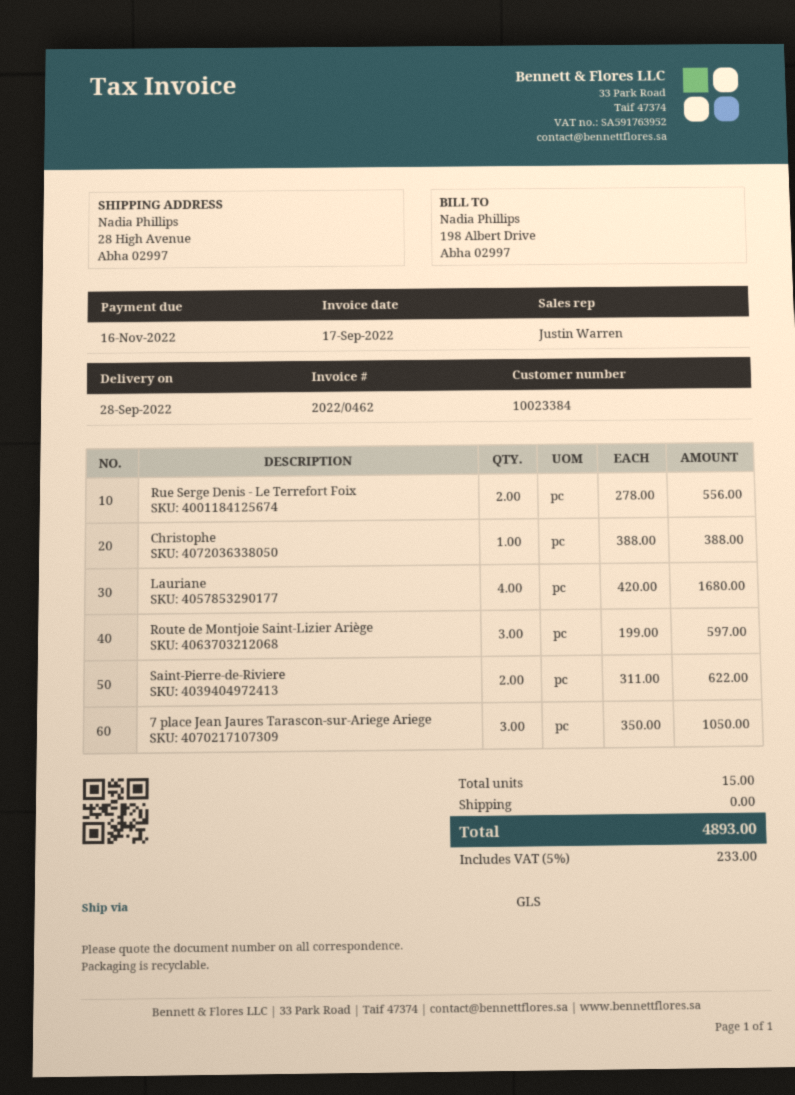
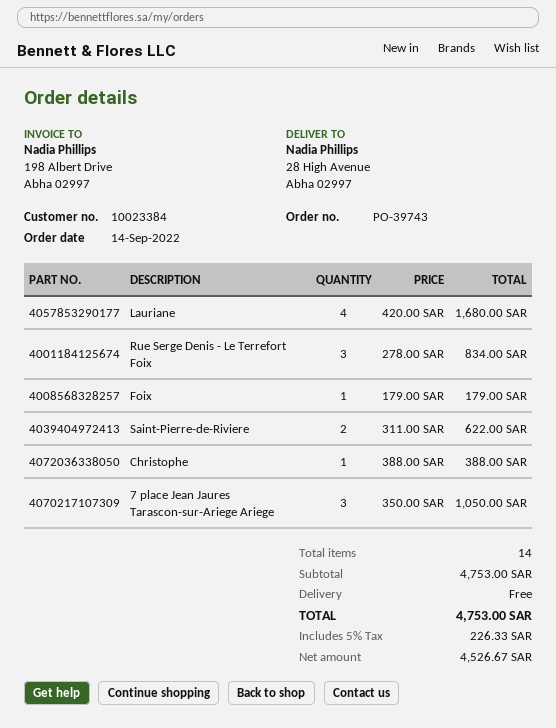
Rue Serge Denis - Le Terrefort Foix: 2 x 278.00 = 556.00 -> 3 x 278.00 = 834.00
Route de Montjoie Saint-Lizier Ariège: 3 x 199.00 = 597.00 -> none
Foix: none -> 1 x 179.00 = 179.00
total quantity: 15 -> 14
tax: 5% = 233.00 -> 5% = 226.33
total: 4893.00 -> 4753.00

